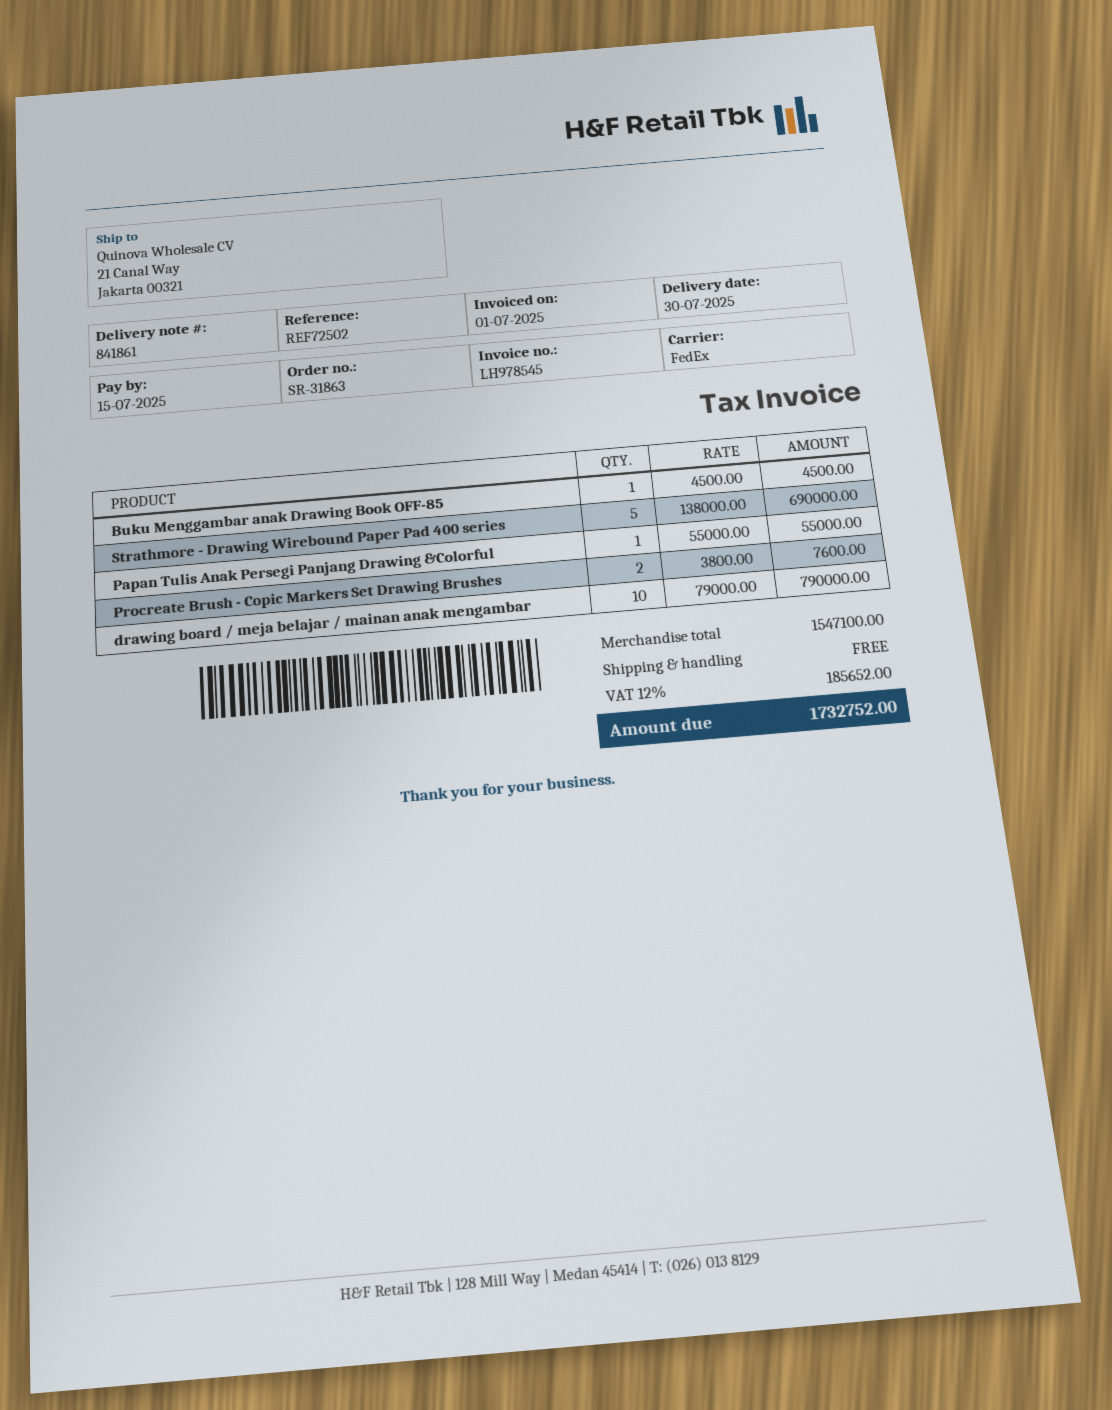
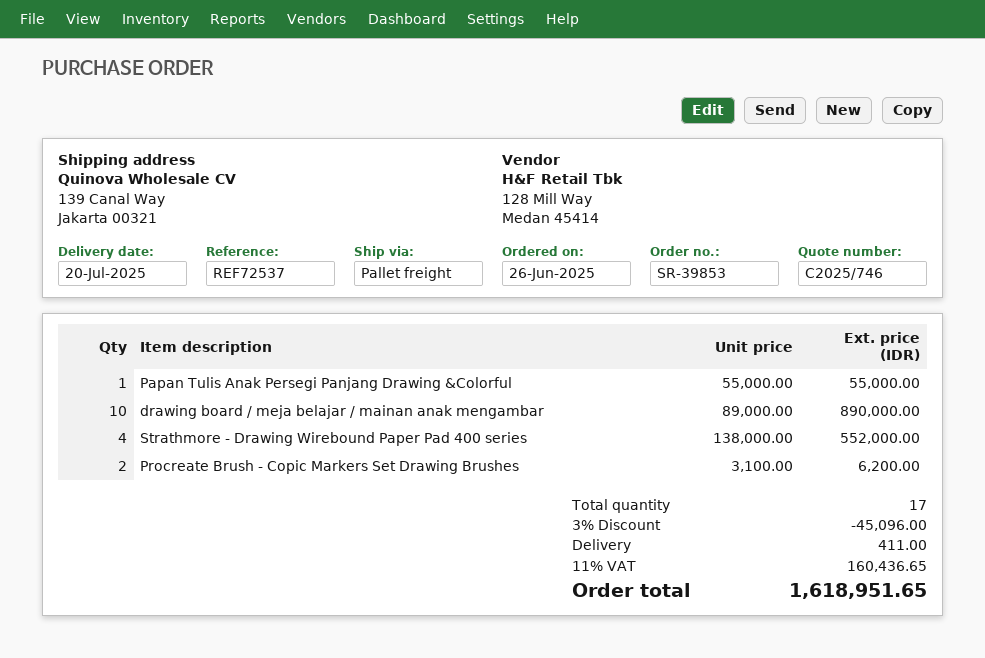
order number: SR-31863 -> SR-39853
delivery date: 2025-07-30 -> 2025-07-20
reference: REF72502 -> REF72537
shipping method: FedEx -> pallet freight
ship to: 21 Canal Way, Jakarta 00321 -> 139 Canal Way, Jakarta 00321
Buku Menggambar anak Drawing Book OFF-85: 1 x 4500.00 = 4500.00 -> none
Strathmore - Drawing Wirebound Paper Pad 400 series: 5 x 138000.00 = 690000.00 -> 4 x 138000.00 = 552000.00
Procreate Brush - Copic Markers Set Drawing Brushes: 2 x 3800.00 = 7600.00 -> 2 x 3100.00 = 6200.00
drawing board / meja belajar / mainan anak mengambar: 10 x 79000.00 = 790000.00 -> 10 x 89000.00 = 890000.00
discount: none -> 3% = 45096.00
shipping: 0.00 -> 411.00
tax: 12% = 185652.00 -> 11% = 160436.65
total: 1732752.00 -> 1618951.65

